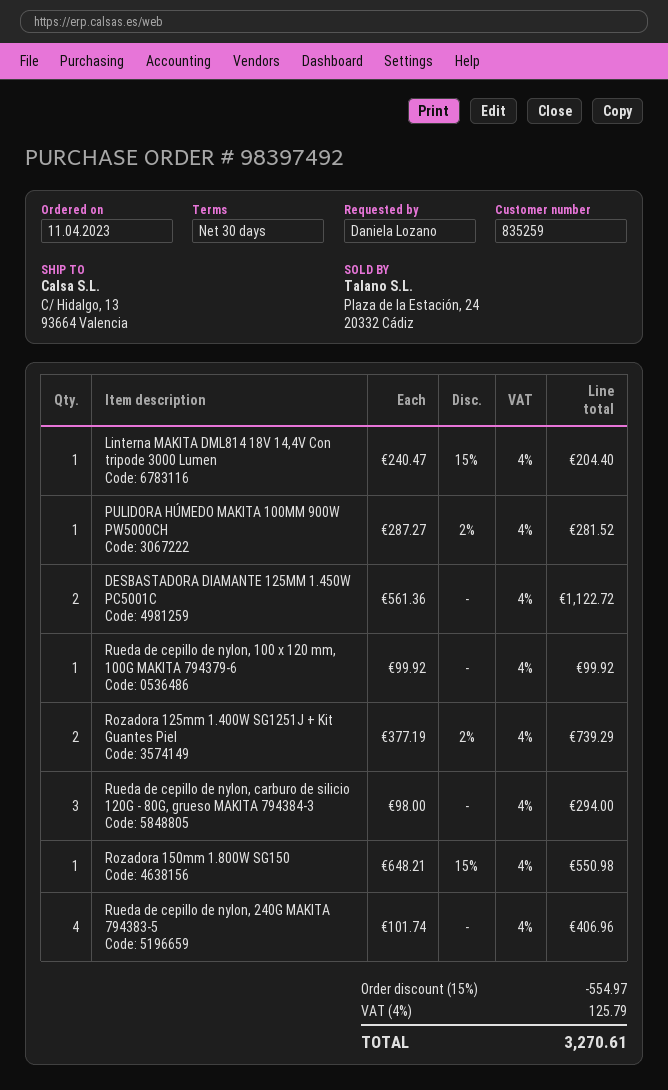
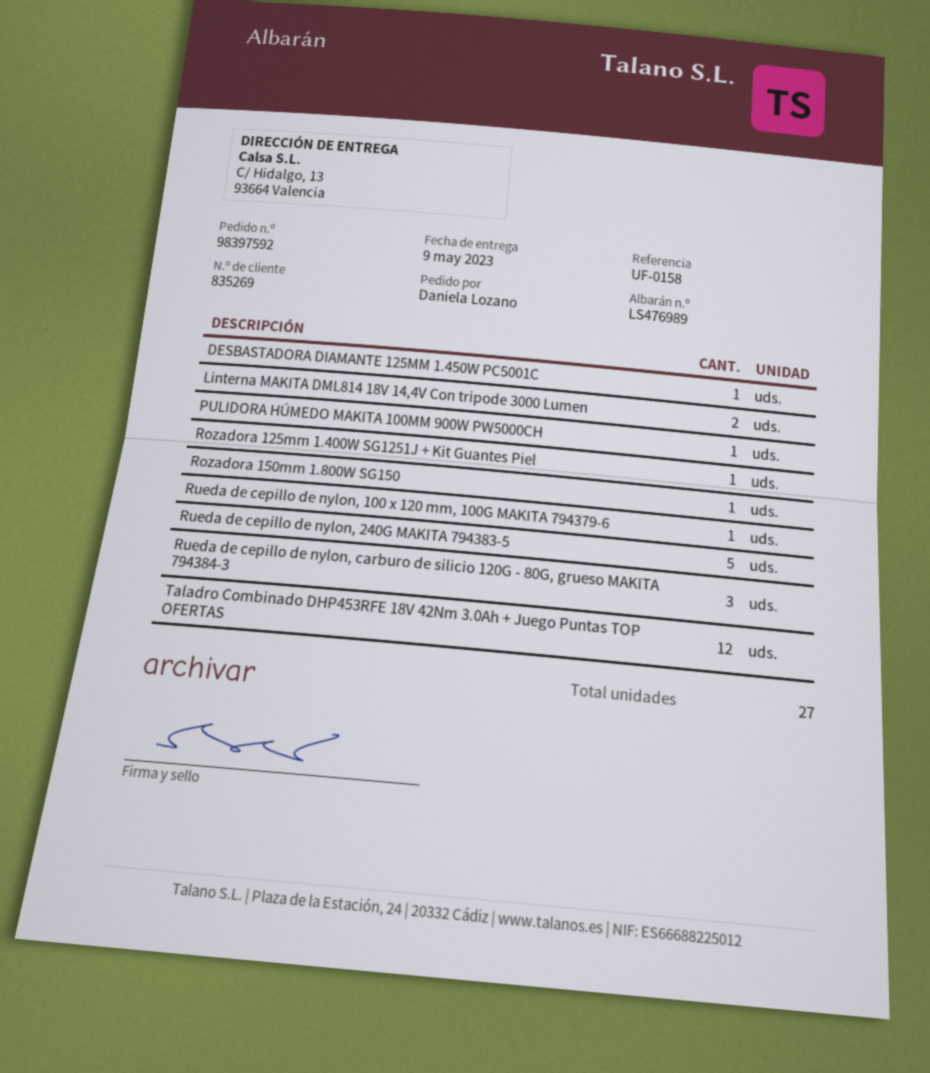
order number: 98397492 -> 98397592
customer number: 835259 -> 835269
Linterna MAKITA DML814 18V 14,4V Con tripode 3000 Lumen: 1 -> 2
DESBASTADORA DIAMANTE 125MM 1.450W PC5001C: 2 -> 1
Rozadora 125mm 1.400W SG1251J + Kit Guantes Piel: 2 -> 1
Rueda de cepillo de nylon, 240G MAKITA 794383-5: 4 -> 5
Taladro Combinado DHP453RFE 18V 42Nm 3.0Ah + Juego Puntas TOP OFERTAS: none -> 12

